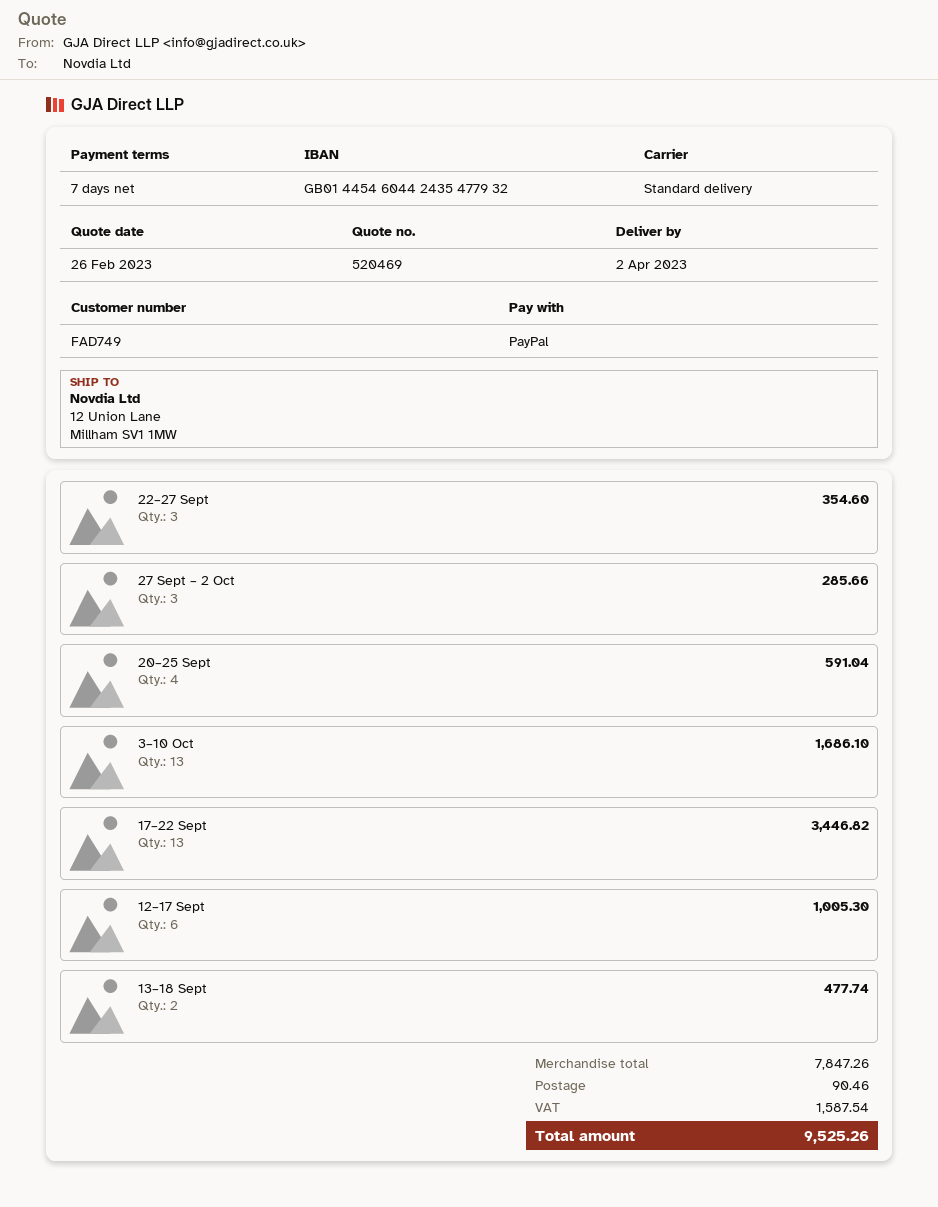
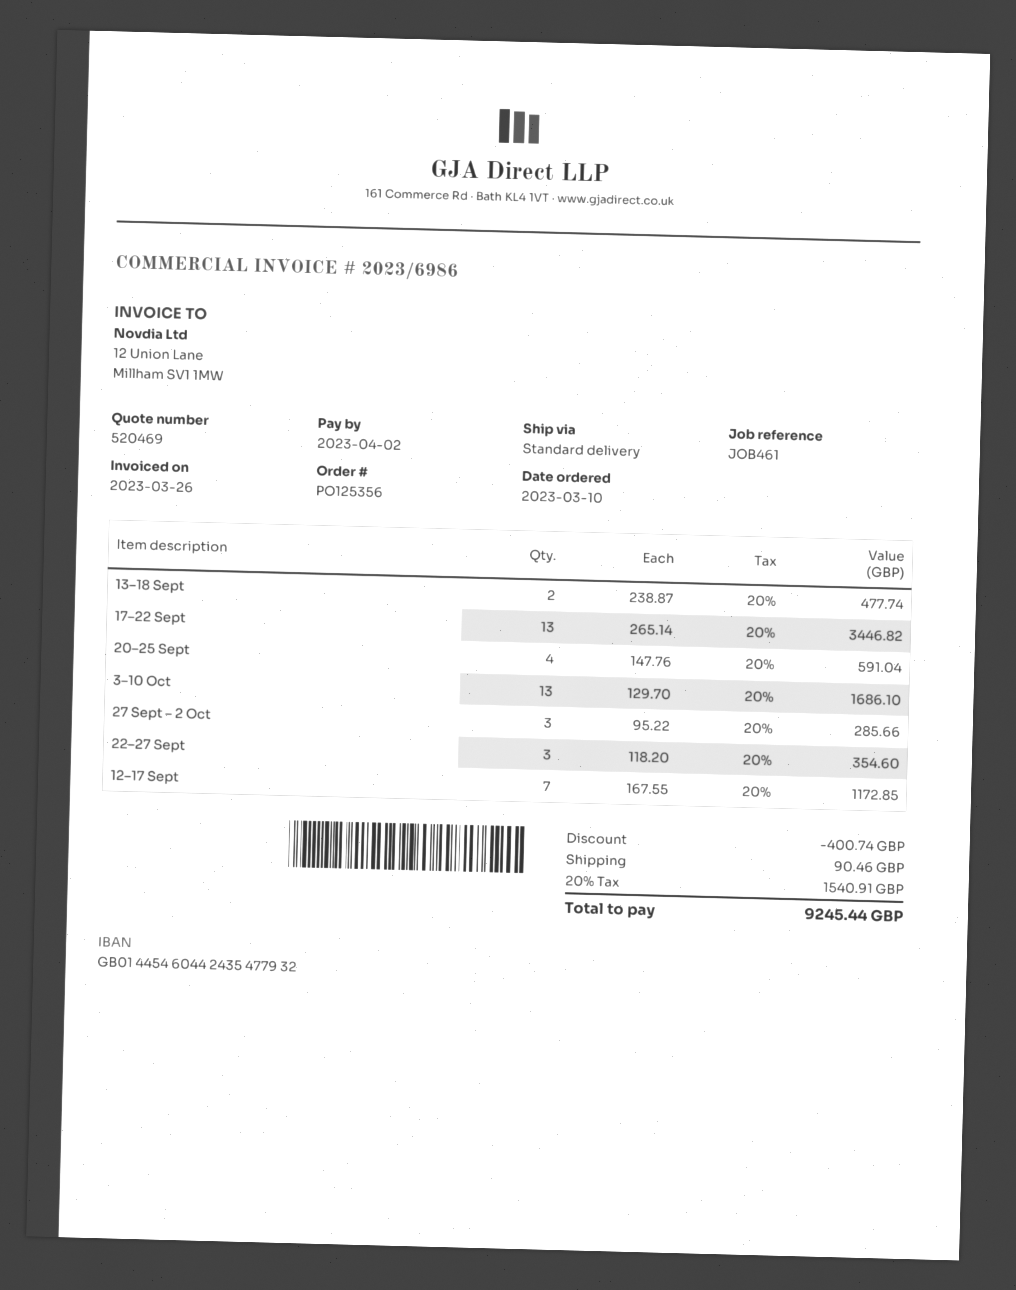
12–17 Sept: 6 for 1005.30 -> 7 for 1172.85
discount: none -> 400.74
tax: 1587.54 -> 1540.91
total: 9525.26 -> 9245.44

